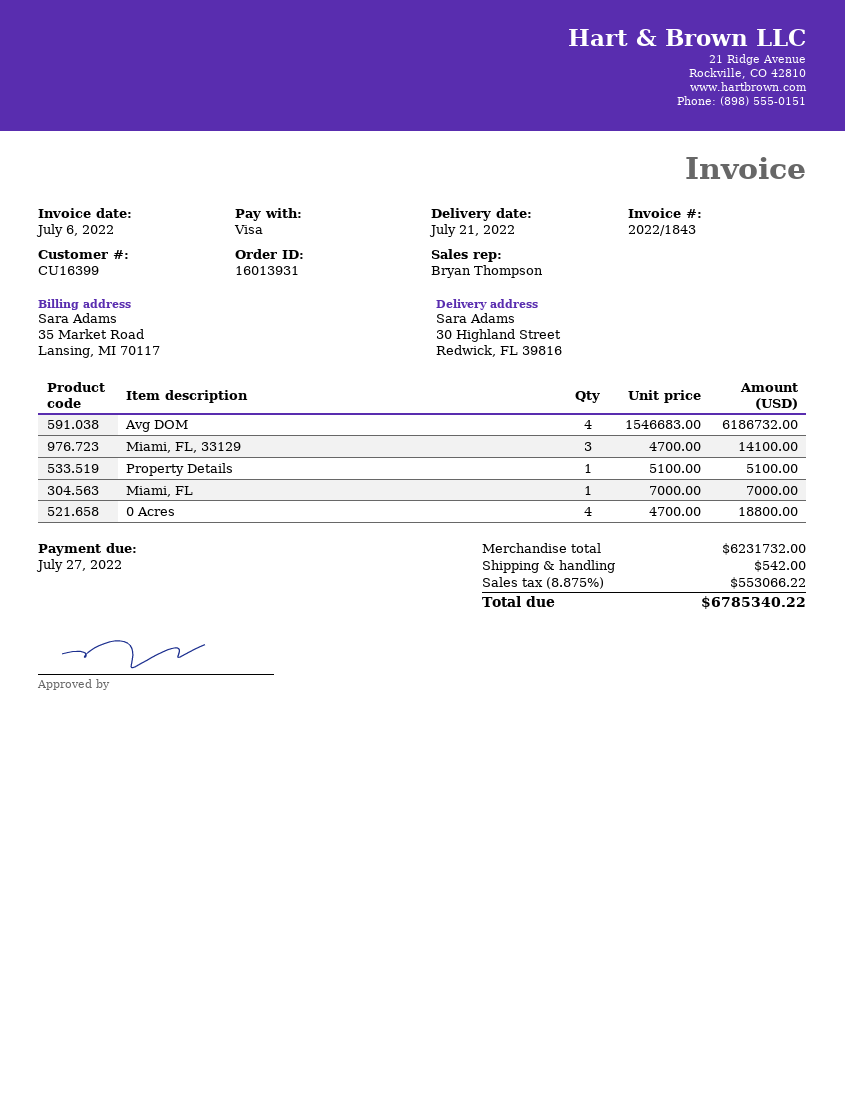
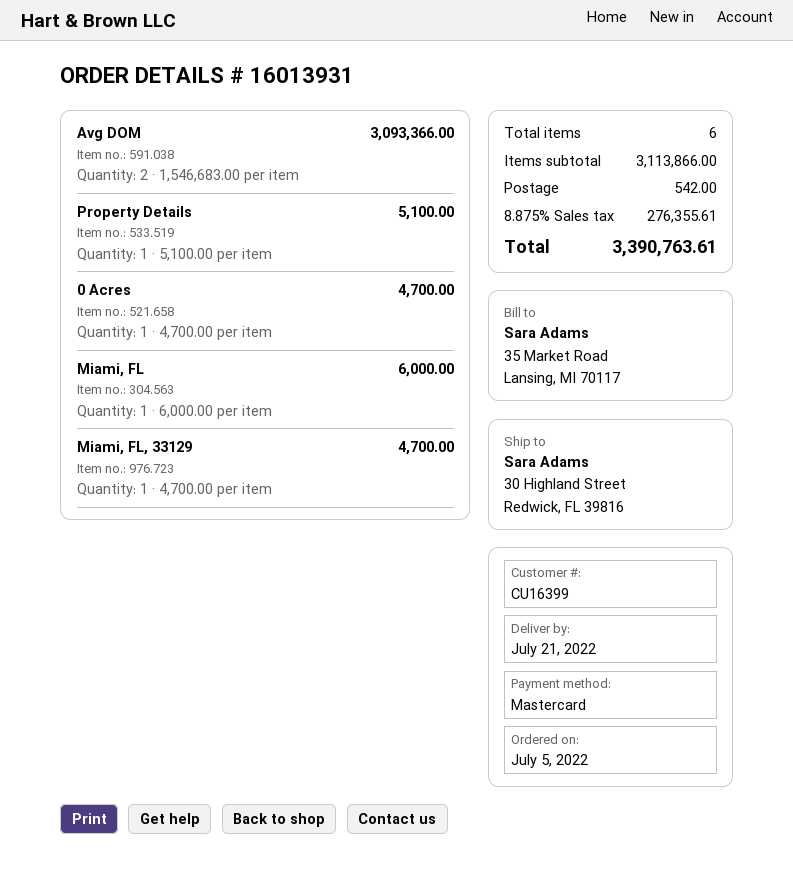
payment method: Visa -> Mastercard
Avg DOM: 4 x 1546683.00 = 6186732.00 -> 2 x 1546683.00 = 3093366.00
Miami, FL, 33129: 3 x 4700.00 = 14100.00 -> 1 x 4700.00 = 4700.00
Miami, FL: 1 x 7000.00 = 7000.00 -> 1 x 6000.00 = 6000.00
0 Acres: 4 x 4700.00 = 18800.00 -> 1 x 4700.00 = 4700.00
subtotal: 6231732.00 -> 3113866.00
tax: 8.875% = 553066.22 -> 8.875% = 276355.61
total: 6785340.22 -> 3390763.61

